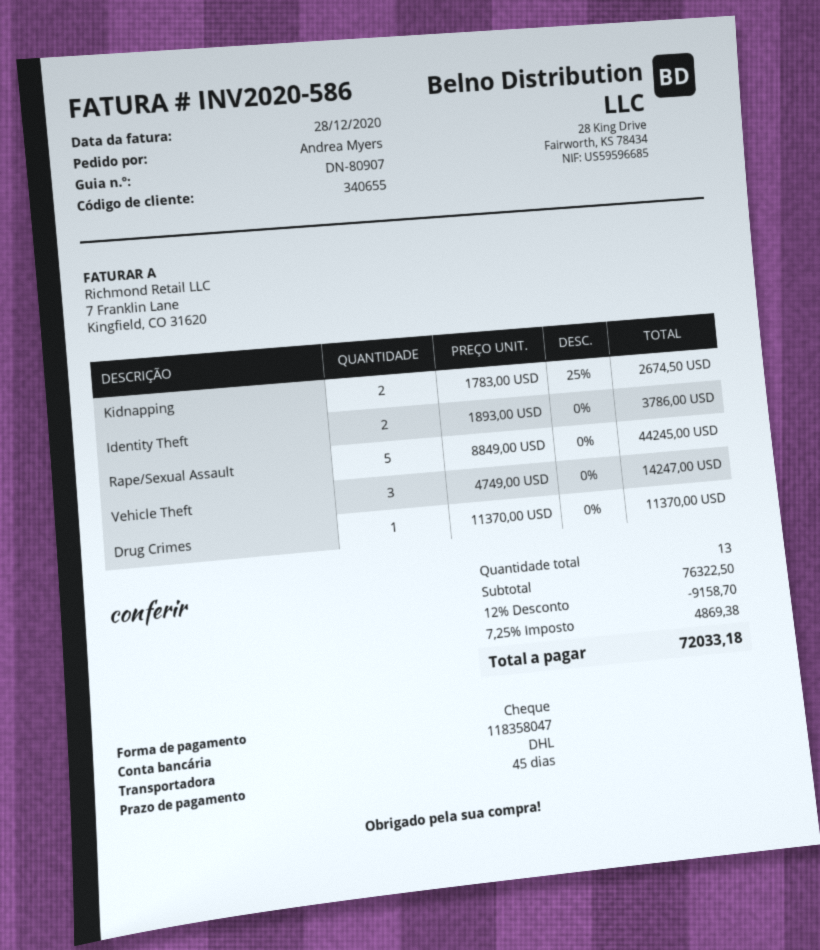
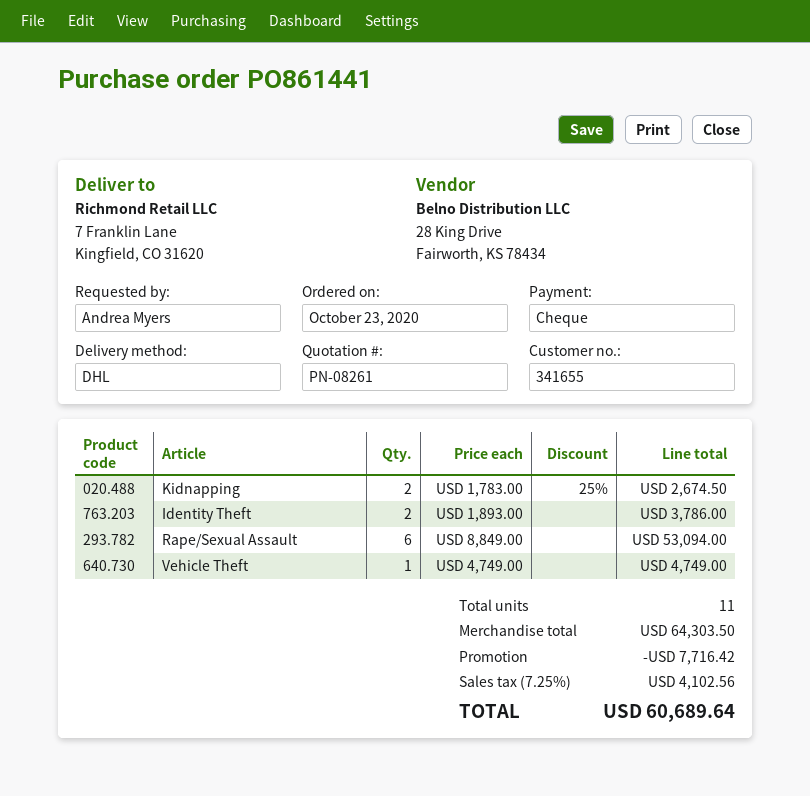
customer number: 340655 -> 341655
Rape/Sexual Assault: 5 x 8849.00 = 44245.00 -> 6 x 8849.00 = 53094.00
Vehicle Theft: 3 x 4749.00 = 14247.00 -> 1 x 4749.00 = 4749.00
Drug Crimes: 1 x 11370.00 = 11370.00 -> none
total quantity: 13 -> 11
subtotal: 76322.50 -> 64303.50
discount: 9158.70 -> 7716.42
tax: 7.25% = 4869.38 -> 7.25% = 4102.56
total: 72033.18 -> 60689.64

